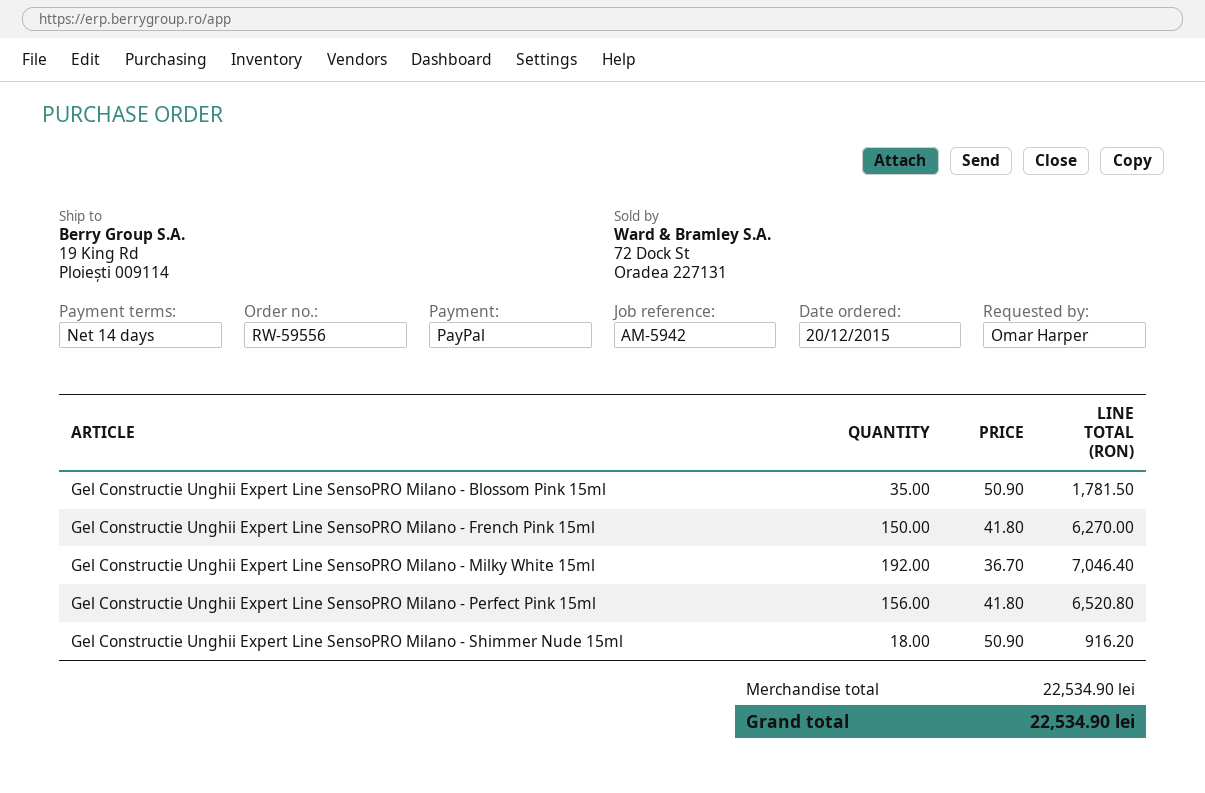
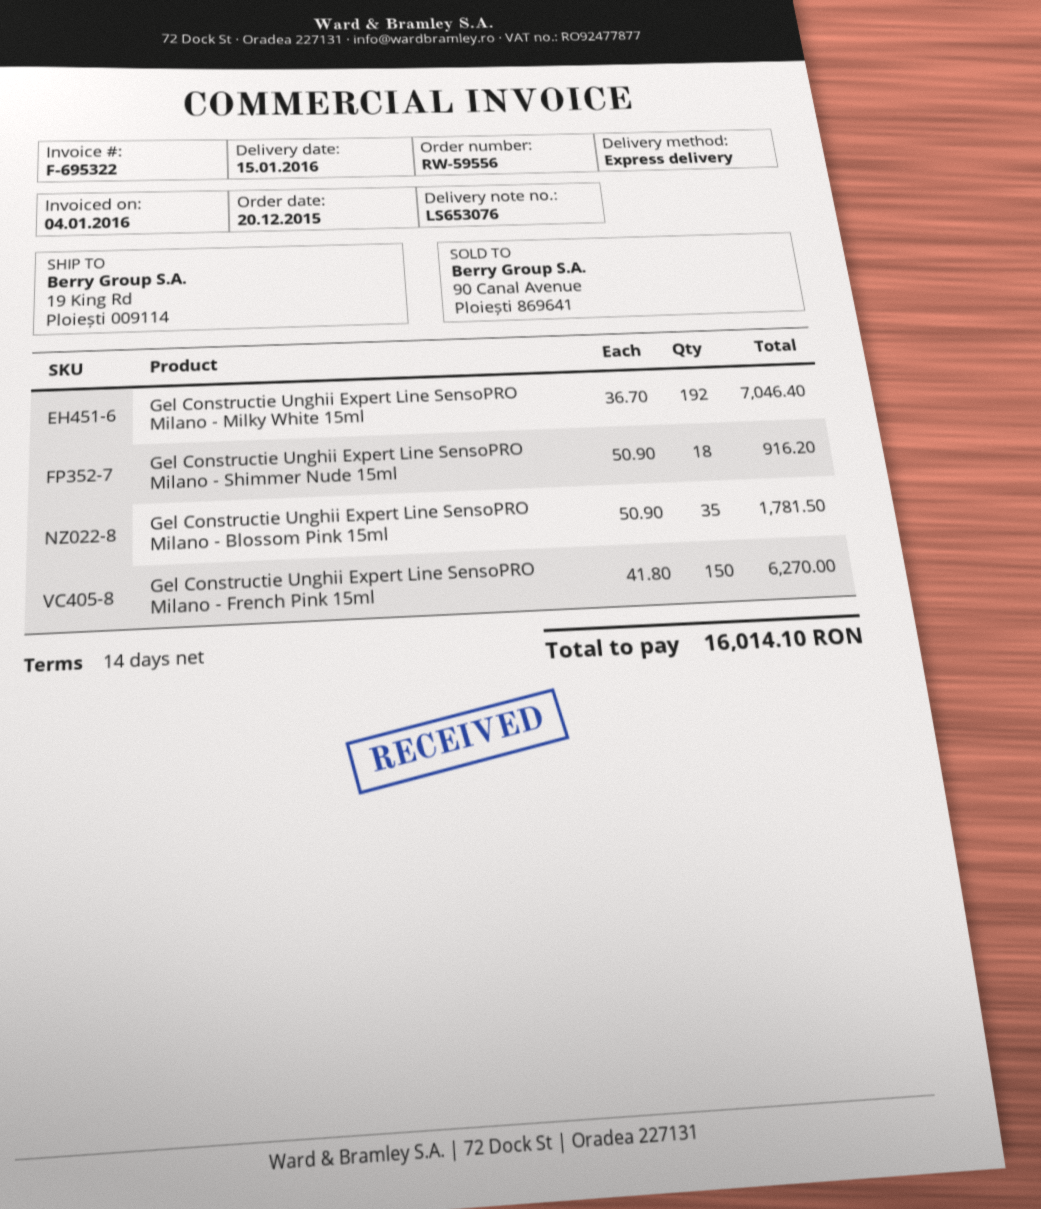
Gel Constructie Unghii Expert Line SensoPRO Milano - Perfect Pink 15ml: 156 x 41.80 = 6520.80 -> none
total: 22534.90 -> 16014.10

